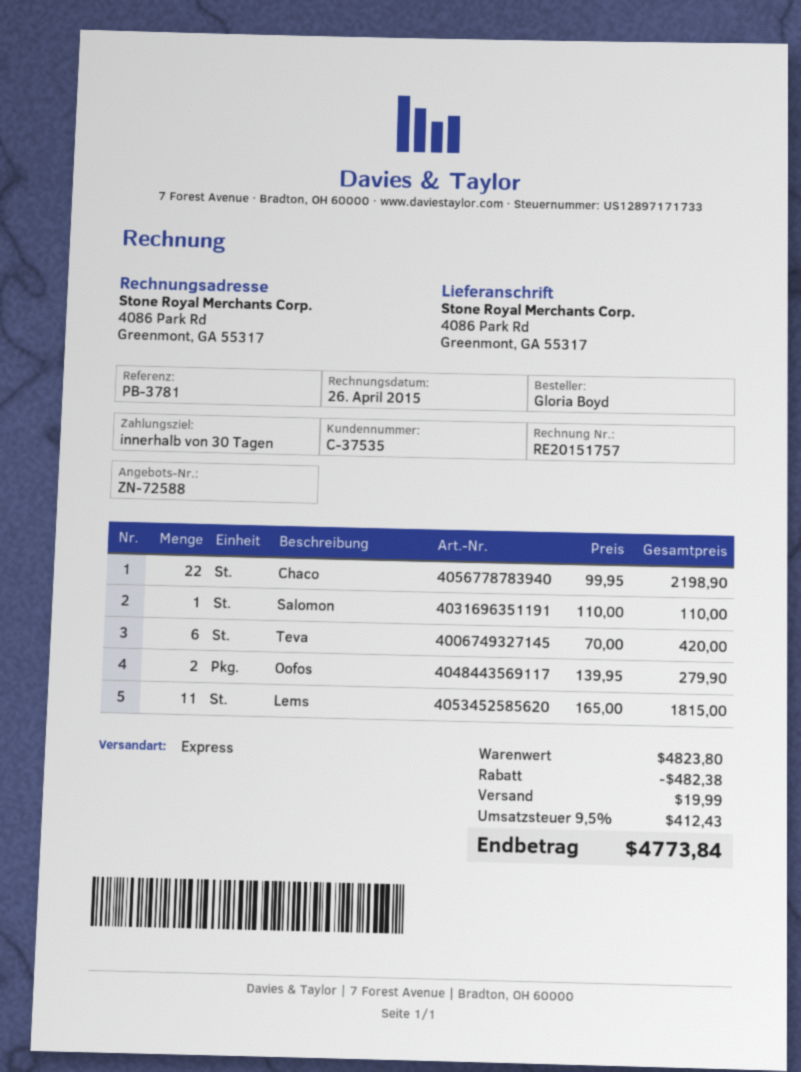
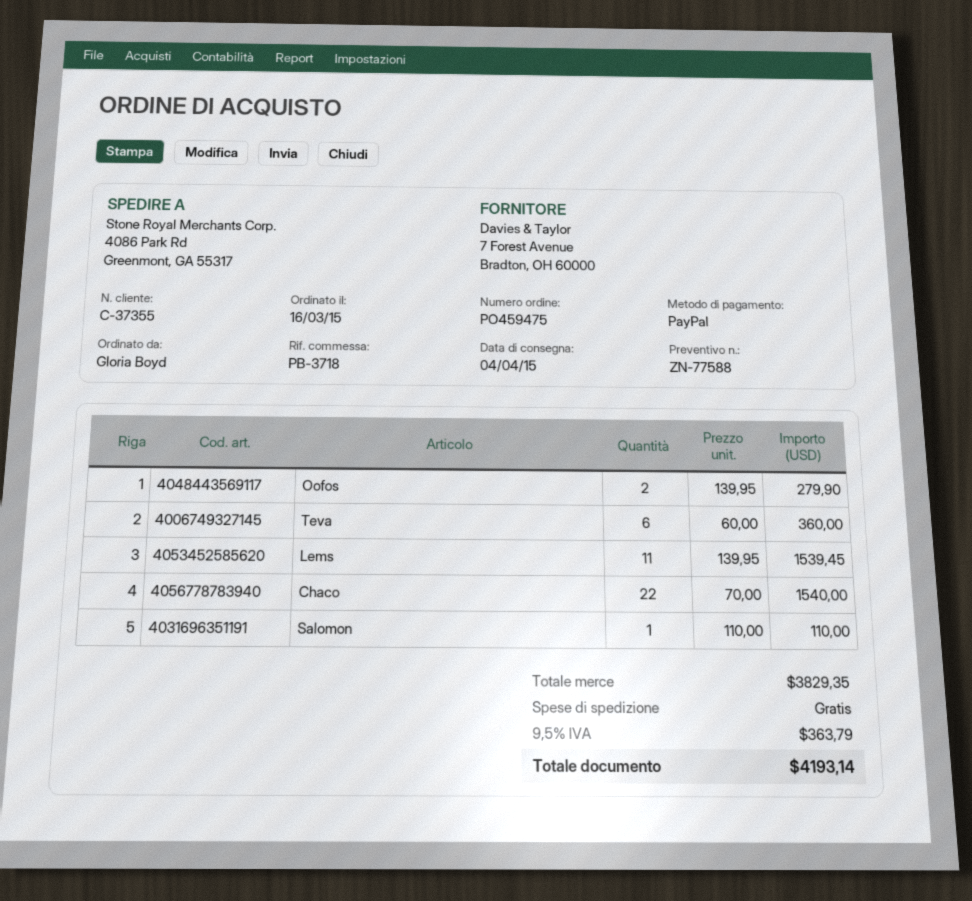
quote number: ZN-72588 -> ZN-77588
customer number: C-37535 -> C-37355
reference: PB-3781 -> PB-3718
Chaco: 22 x 99.95 = 2198.90 -> 22 x 70.00 = 1540.00
Teva: 6 x 70.00 = 420.00 -> 6 x 60.00 = 360.00
Lems: 11 x 165.00 = 1815.00 -> 11 x 139.95 = 1539.45
subtotal: 4823.80 -> 3829.35
discount: 482.38 -> none
shipping: 19.99 -> 0.00
tax: 9.5% = 412.43 -> 9.5% = 363.79
total: 4773.84 -> 4193.14

